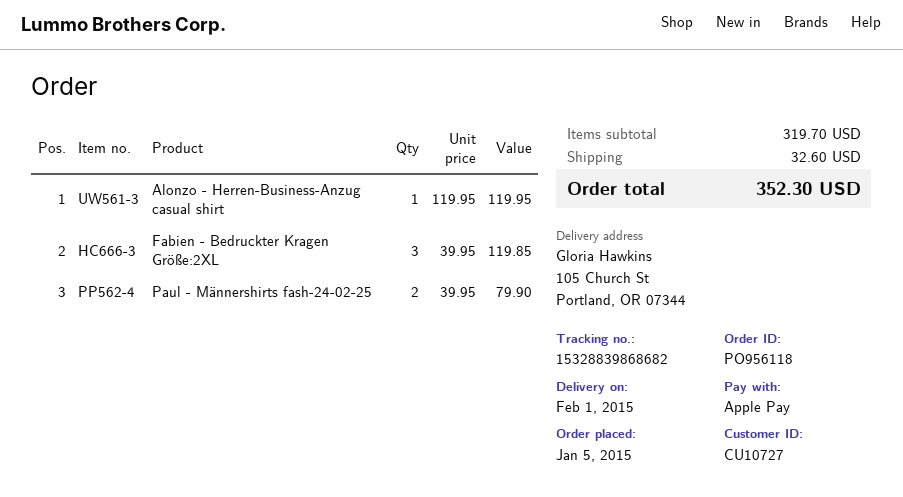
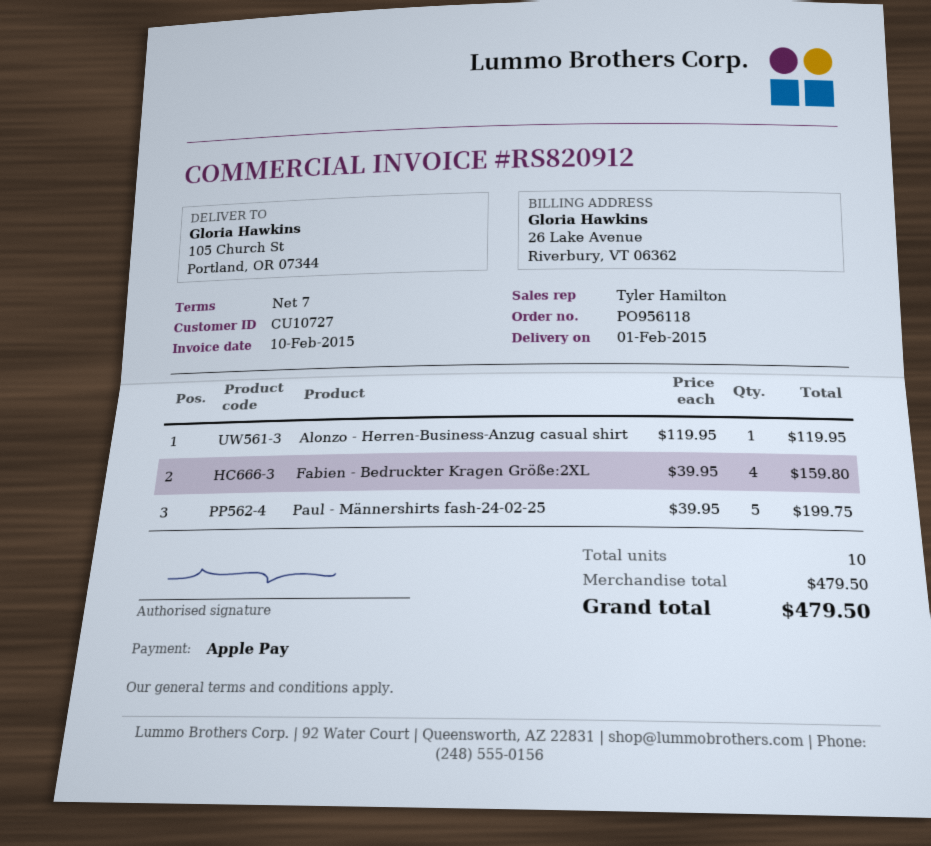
Fabien - Bedruckter Kragen Größe:2XL: 3 x 39.95 = 119.85 -> 4 x 39.95 = 159.80
Paul - Männershirts fash-24-02-25: 2 x 39.95 = 79.90 -> 5 x 39.95 = 199.75
subtotal: 319.70 -> 479.50
shipping: 32.60 -> none
total: 352.30 -> 479.50

